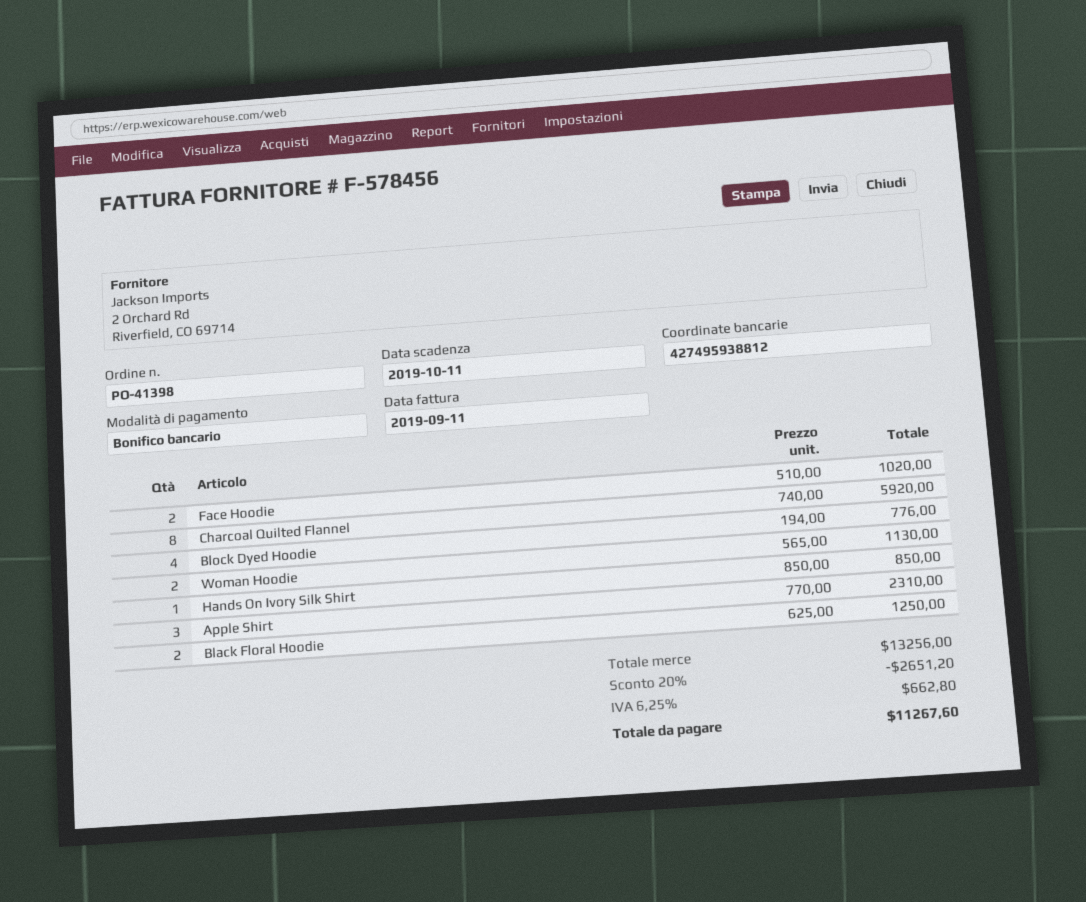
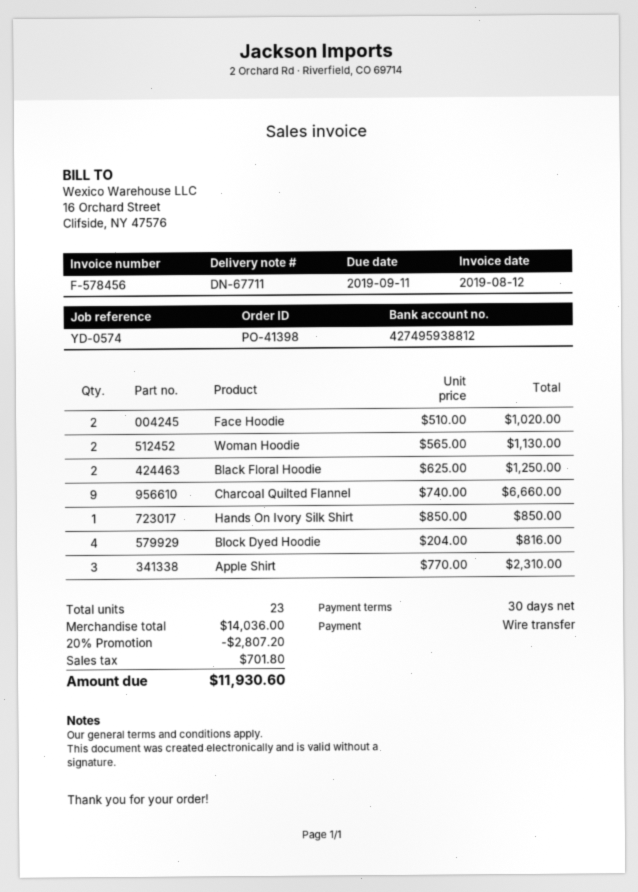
invoice date: 2019-09-11 -> 2019-08-12
due date: 2019-10-11 -> 2019-09-11
Charcoal Quilted Flannel: 8 x 740.00 = 5920.00 -> 9 x 740.00 = 6660.00
Block Dyed Hoodie: 4 x 194.00 = 776.00 -> 4 x 204.00 = 816.00
subtotal: 13256.00 -> 14036.00
discount: 20% = 2651.20 -> 20% = 2807.20
tax: 662.80 -> 701.80
total: 11267.60 -> 11930.60

